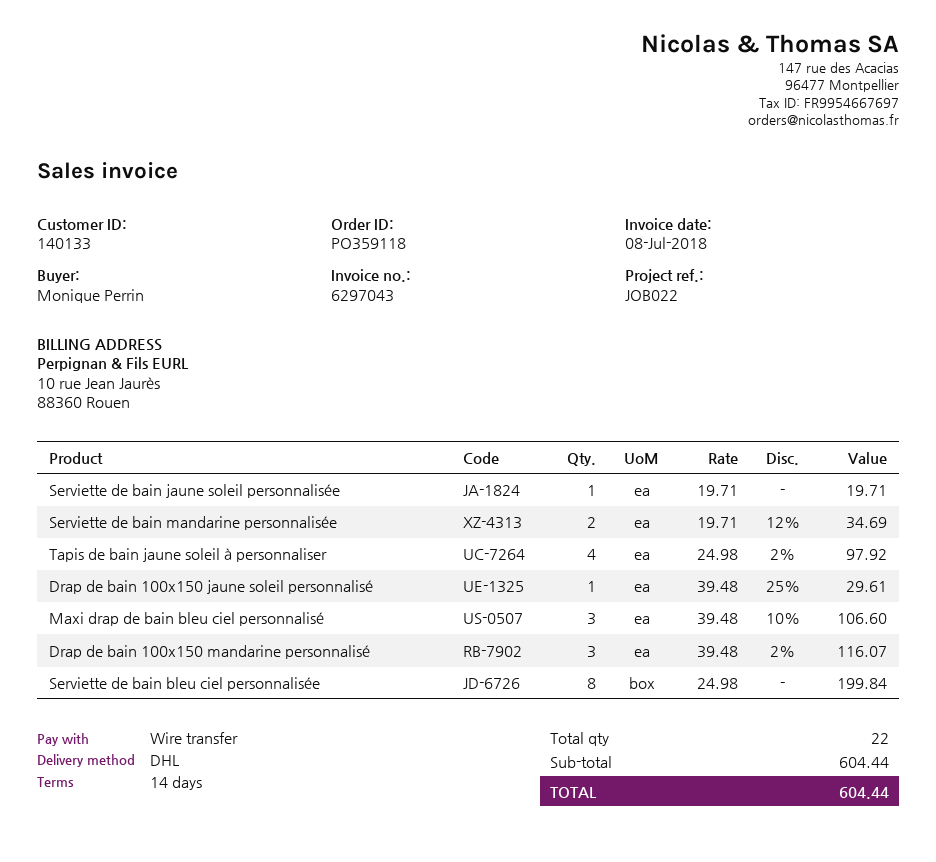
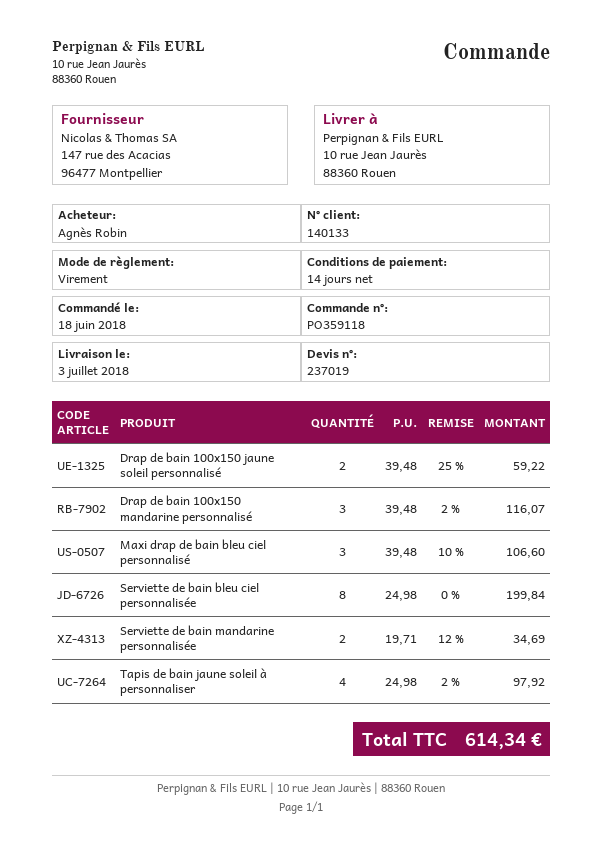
ordered by: Monique Perrin -> Agnès Robin
Serviette de bain jaune soleil personnalisée: 1 x 19.71 = 19.71 -> none
Drap de bain 100x150 jaune soleil personnalisé: 1 x 39.48 - 25% = 29.61 -> 2 x 39.48 - 25% = 59.22
total: 604.44 -> 614.34

